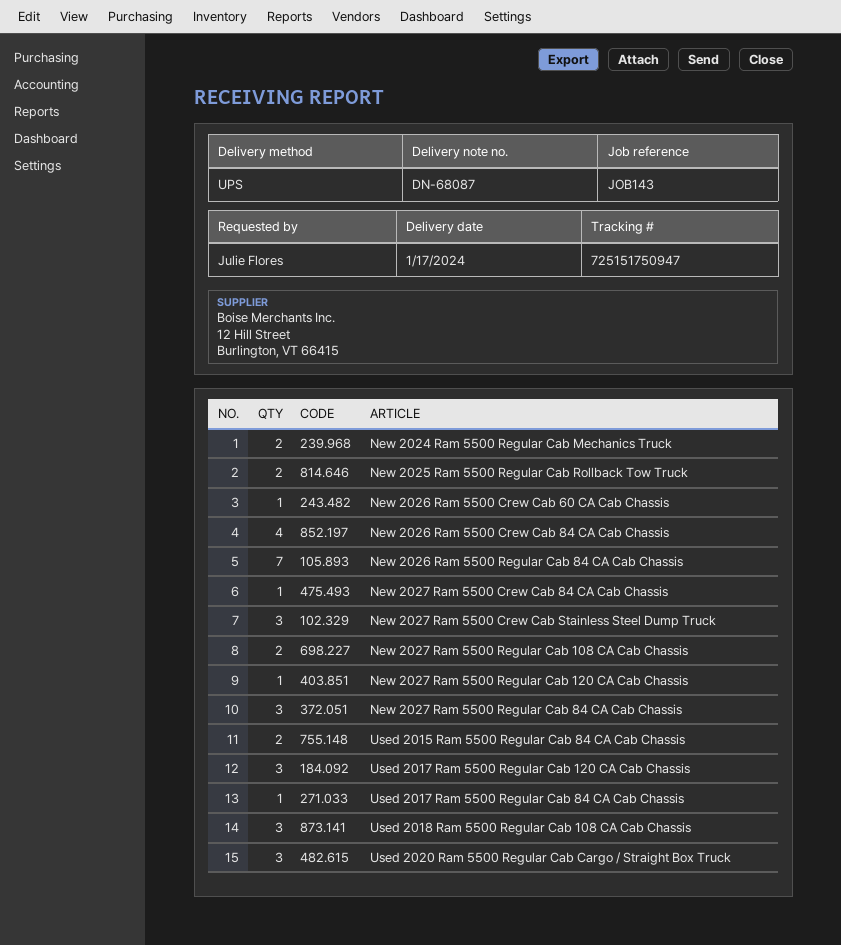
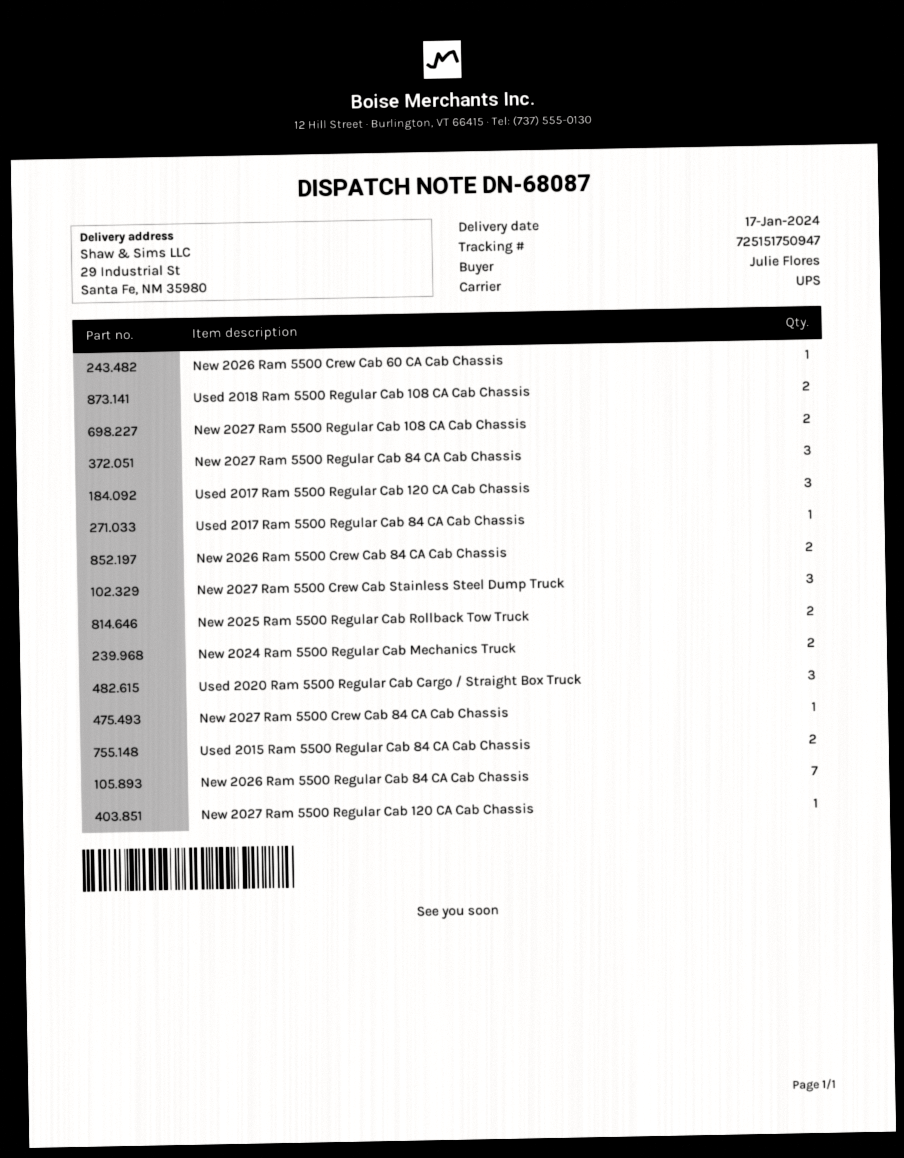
New 2026 Ram 5500 Crew Cab 84 CA Cab Chassis: 4 -> 2
Used 2018 Ram 5500 Regular Cab 108 CA Cab Chassis: 3 -> 2

